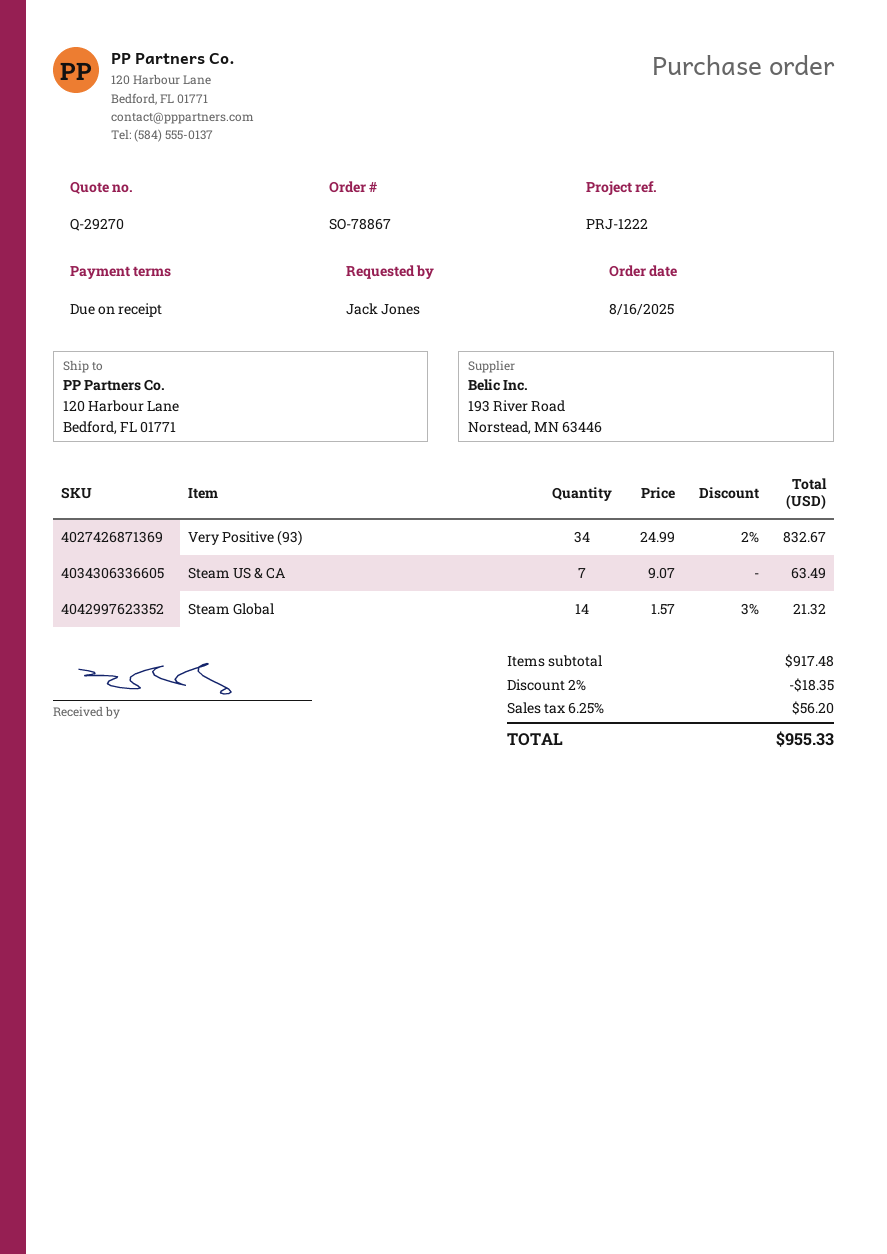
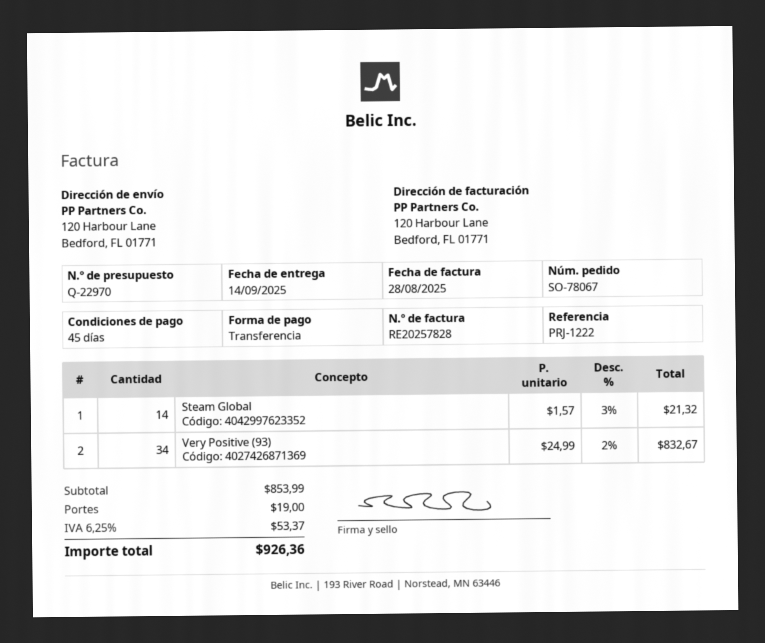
quote number: Q-29270 -> Q-22970
order number: SO-78867 -> SO-78067
payment terms: on receipt -> 45 days
Steam US & CA: 7 x 9.07 = 63.49 -> none
subtotal: 917.48 -> 853.99
discount: 2% = 18.35 -> none
shipping: none -> 19.00
tax: 6.25% = 56.20 -> 6.25% = 53.37
total: 955.33 -> 926.36

